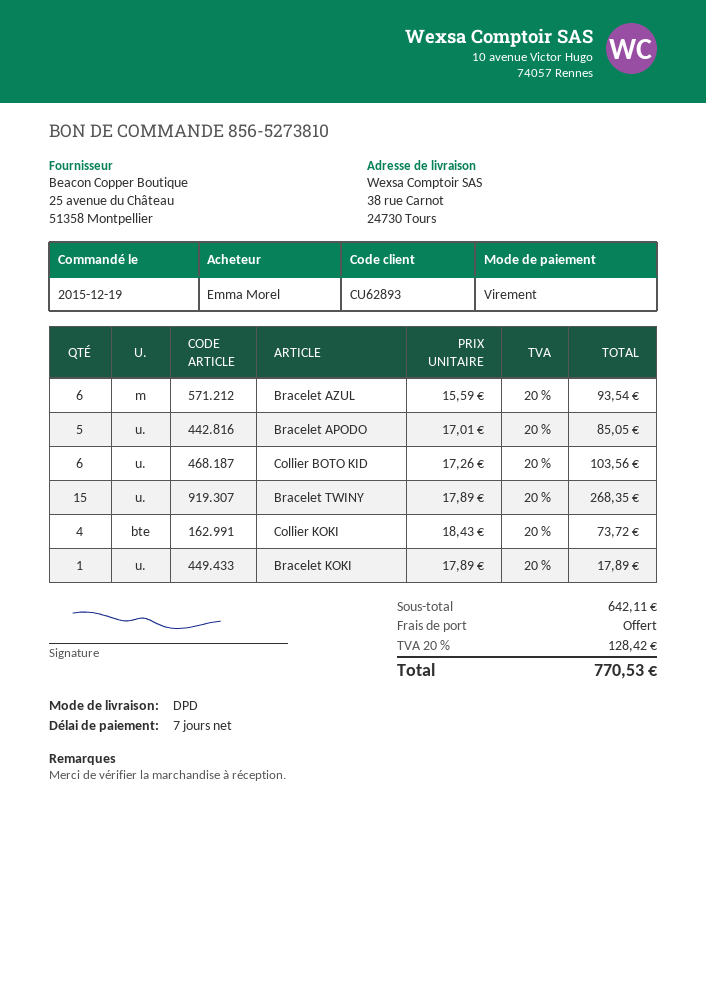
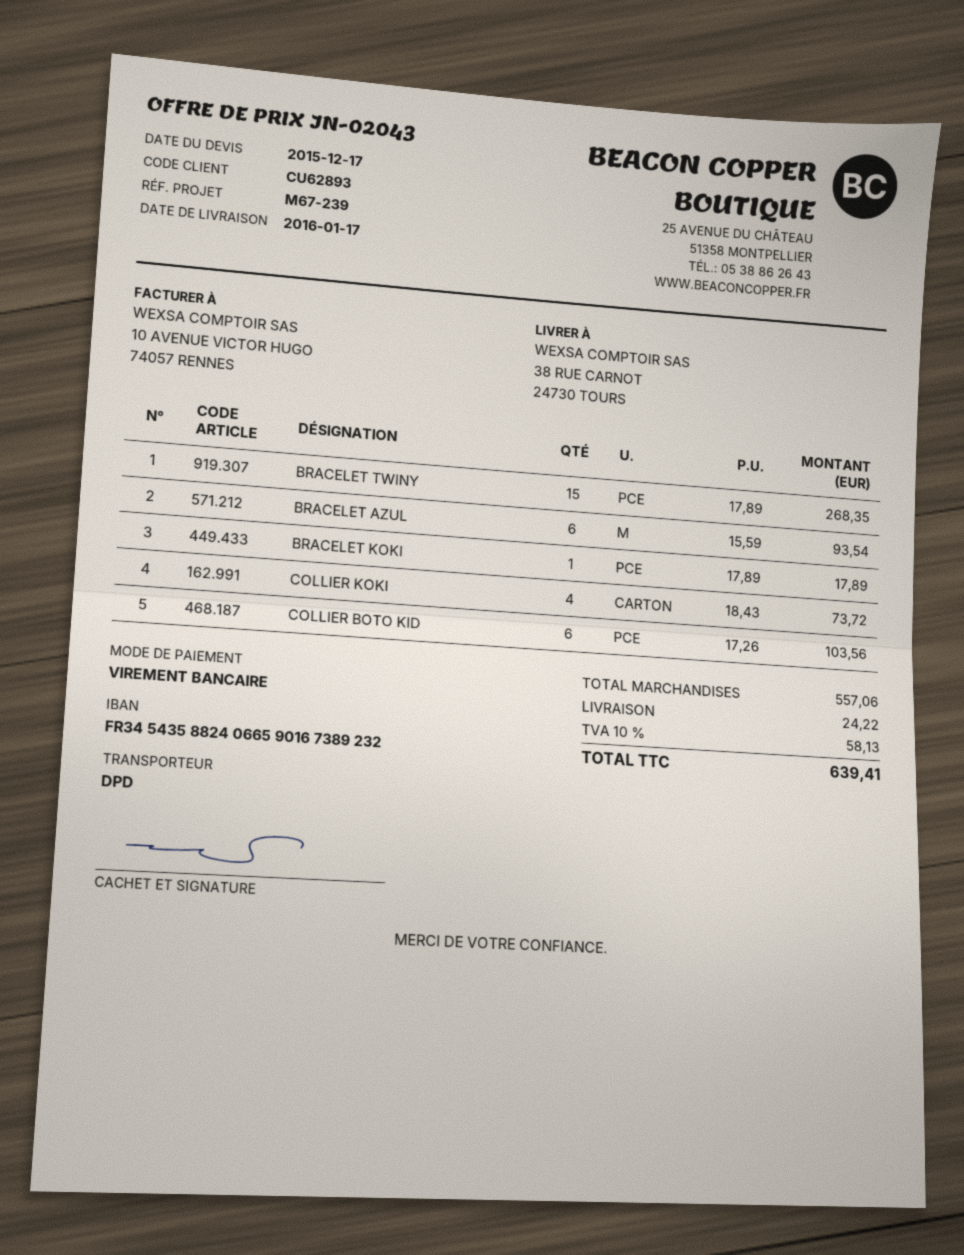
Bracelet APODO: 5 x 17.01 = 85.05 -> none
subtotal: 642.11 -> 557.06
shipping: 0.00 -> 24.22
tax: 20% = 128.42 -> 10% = 58.13
total: 770.53 -> 639.41

